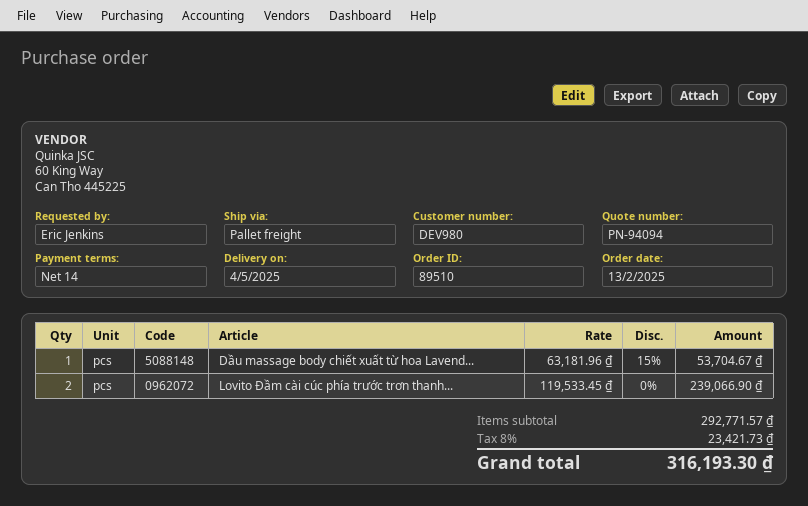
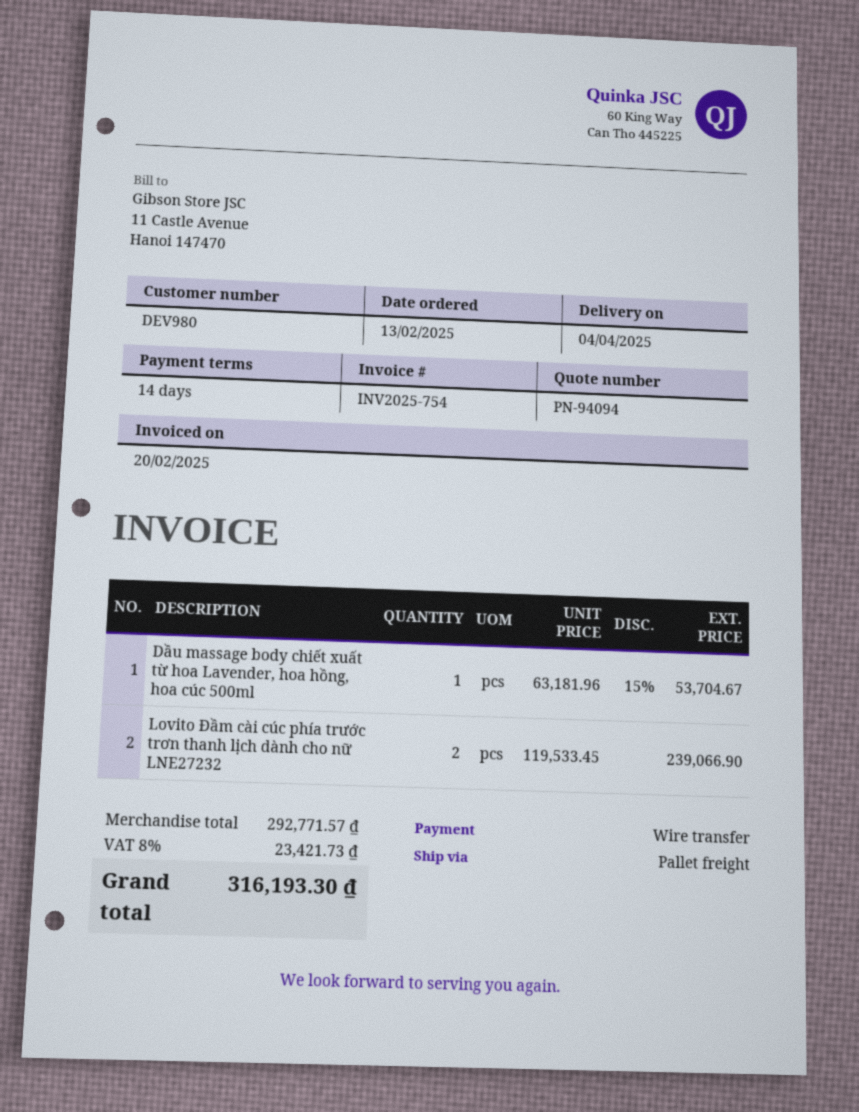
delivery date: 2025-05-04 -> 2025-04-04

